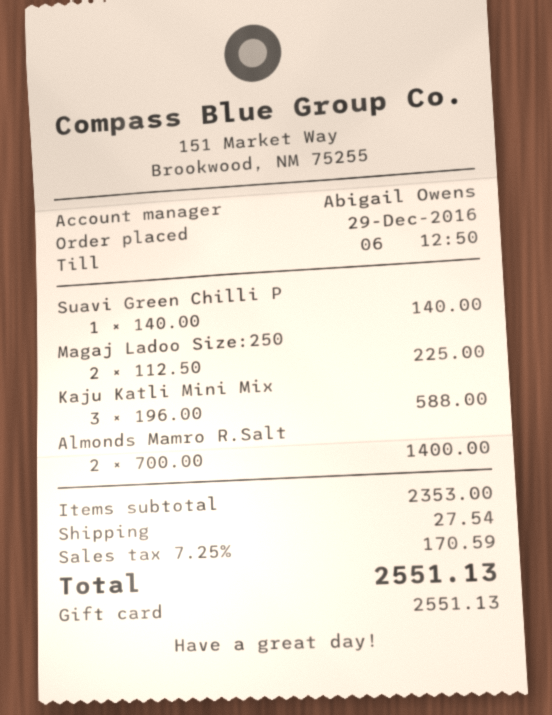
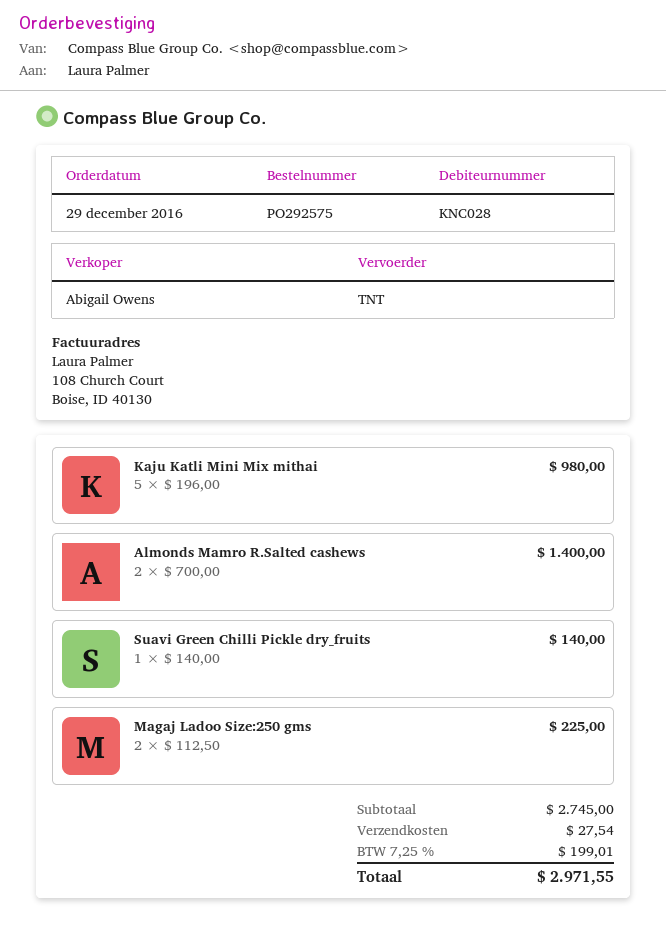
Kaju Katli Mini Mix: 3 x 196.00 = 588.00 -> 5 x 196.00 = 980.00
subtotal: 2353.00 -> 2745.00
tax: 7.25% = 170.59 -> 7.25% = 199.01
total: 2551.13 -> 2971.55

